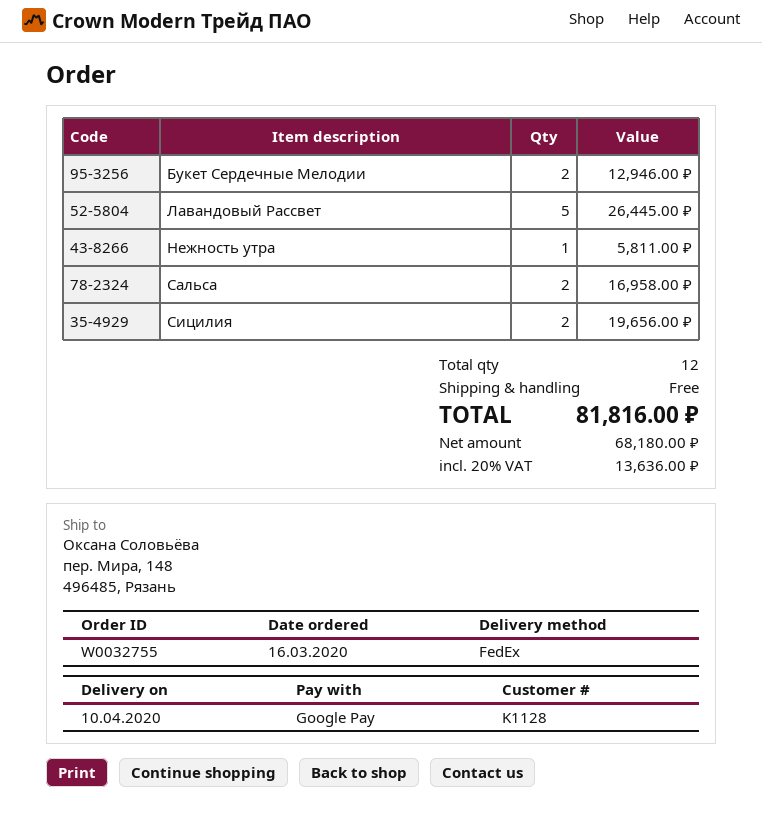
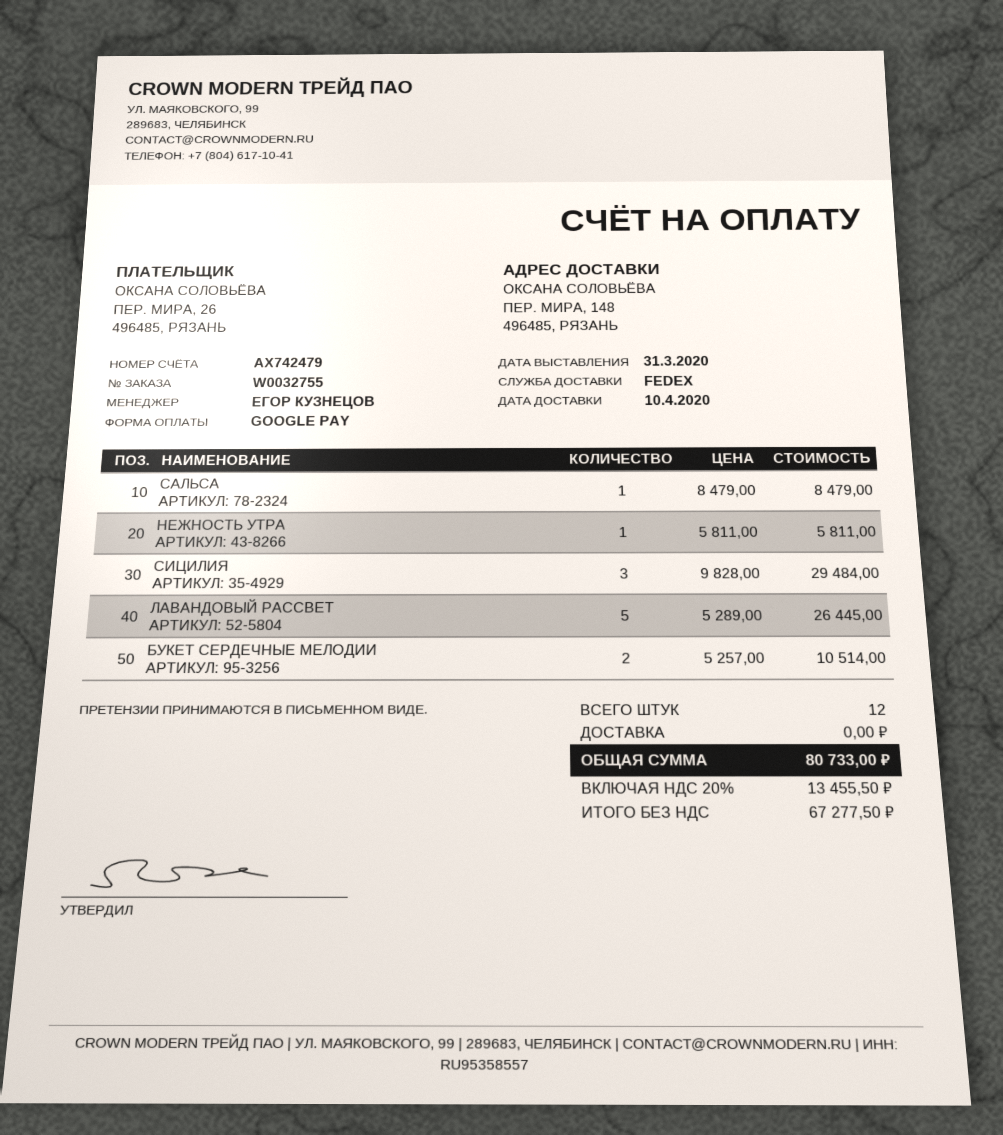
Букет Сердечные Мелодии: 2 for 12946.00 -> 2 for 10514.00
Сальса: 2 for 16958.00 -> 1 for 8479.00
Сицилия: 2 for 19656.00 -> 3 for 29484.00
net: 68180.00 -> 67277.50
tax: 20% = 13636.00 -> 20% = 13455.50
total: 81816.00 -> 80733.00

